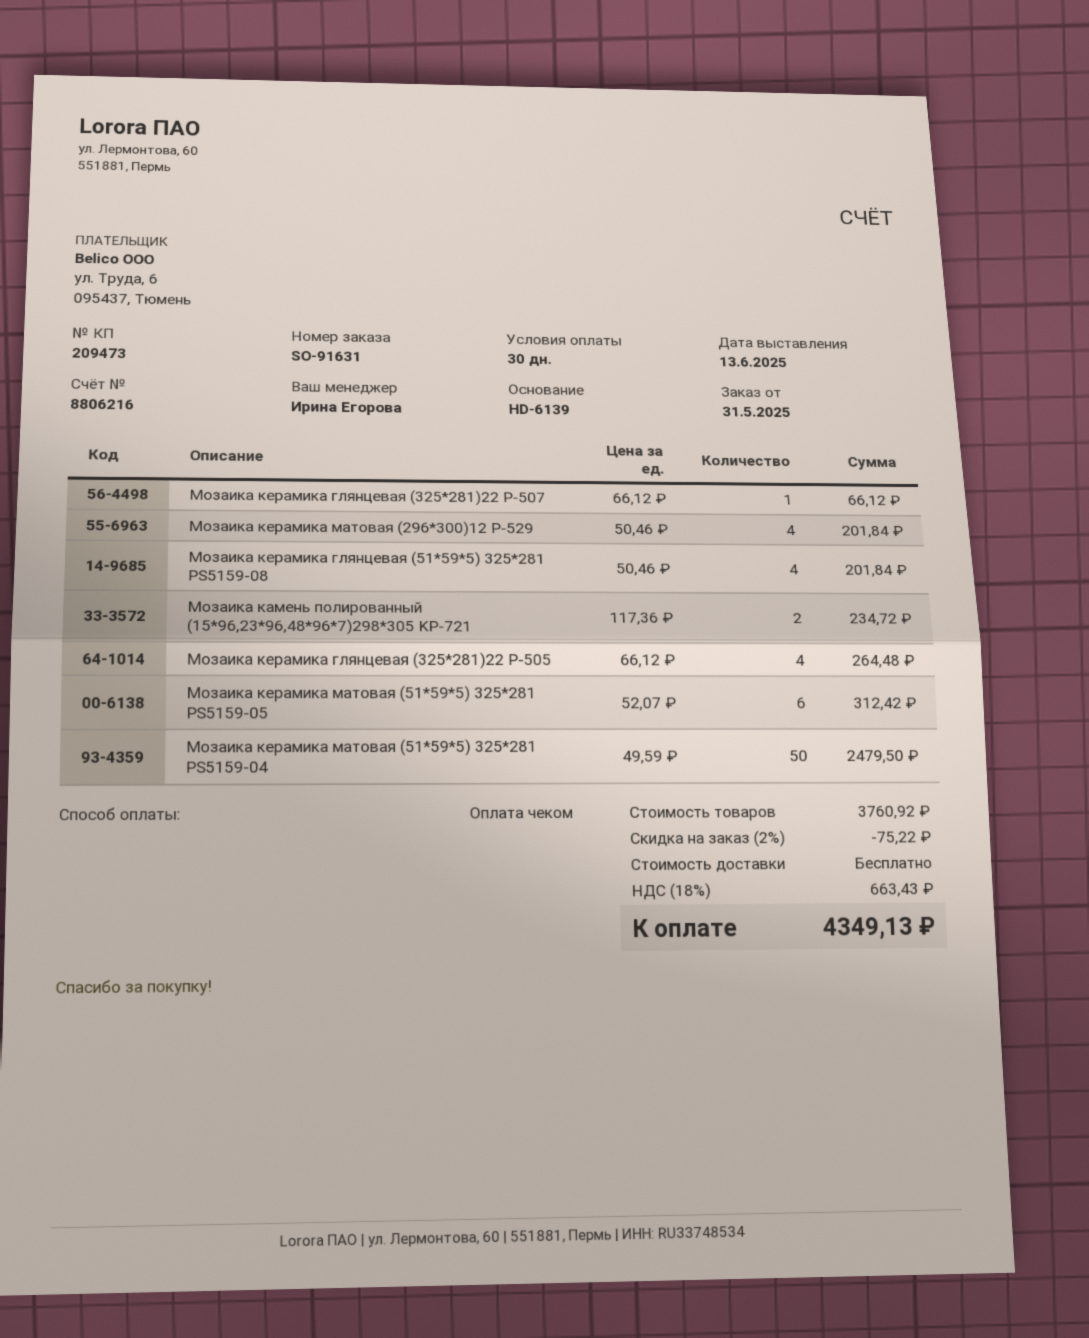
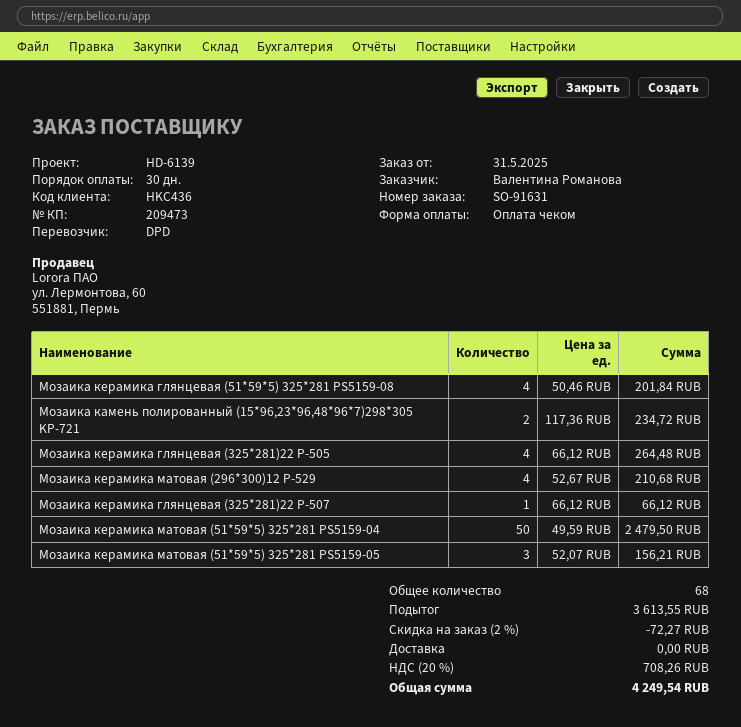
Мозаика керамика матовая (296*300)12 P-529: 4 x 50.46 = 201.84 -> 4 x 52.67 = 210.68
Мозаика керамика матовая (51*59*5) 325*281 PS5159-05: 6 x 52.07 = 312.42 -> 3 x 52.07 = 156.21
subtotal: 3760.92 -> 3613.55
discount: 2% = 75.22 -> 2% = 72.27
tax: 18% = 663.43 -> 20% = 708.26
total: 4349.13 -> 4249.54

